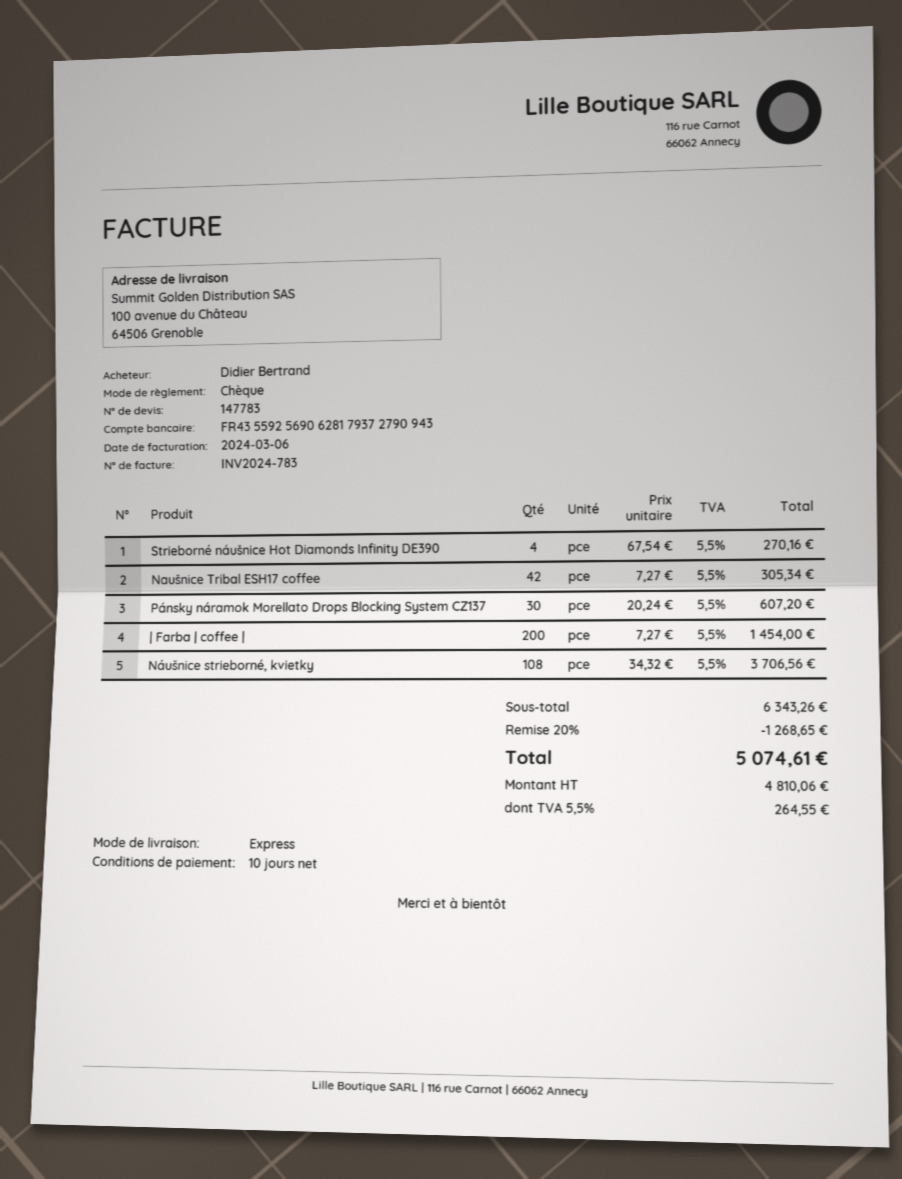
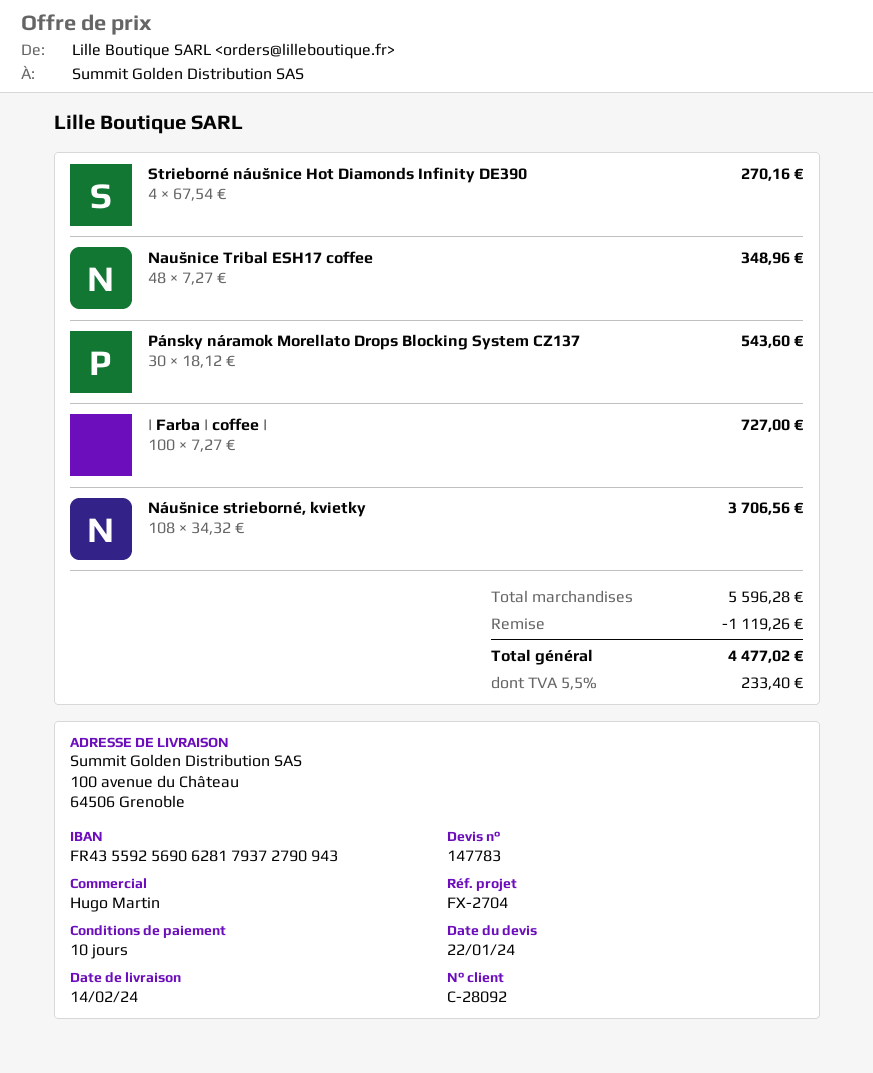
Naušnice Tribal ESH17 coffee: 42 x 7.27 = 305.34 -> 48 x 7.27 = 348.96
Pánsky náramok Morellato Drops Blocking System CZ137: 30 x 20.24 = 607.20 -> 30 x 18.12 = 543.60
| Farba | coffee |: 200 x 7.27 = 1454.00 -> 100 x 7.27 = 727.00
subtotal: 6343.26 -> 5596.28
discount: 1268.65 -> 1119.26
tax: 5.5% = 264.55 -> 5.5% = 233.40
total: 5074.61 -> 4477.02

